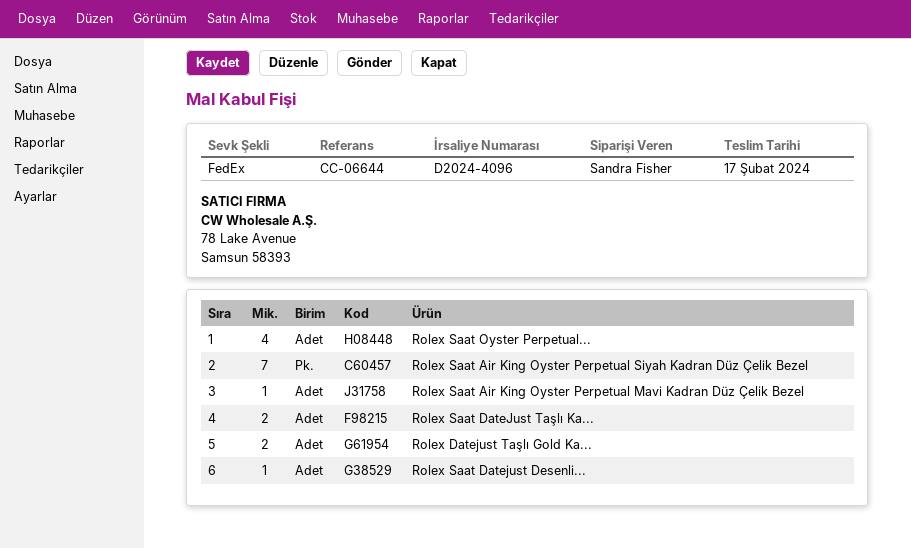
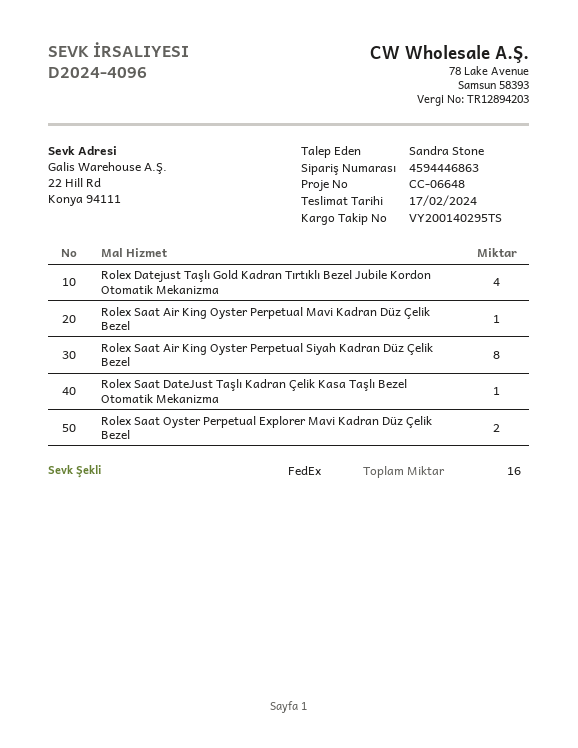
reference: CC-06644 -> CC-06648
ordered by: Sandra Fisher -> Sandra Stone
Rolex Saat Oyster Perpetual...: 4 -> 2
Rolex Saat Air King Oyster Perpetual Siyah Kadran Düz Çelik Bezel: 7 -> 8
Rolex Saat DateJust Taşlı Ka...: 2 -> 1
Rolex Datejust Taşlı Gold Ka...: 2 -> 4
Rolex Saat Datejust Desenli...: 1 -> none

